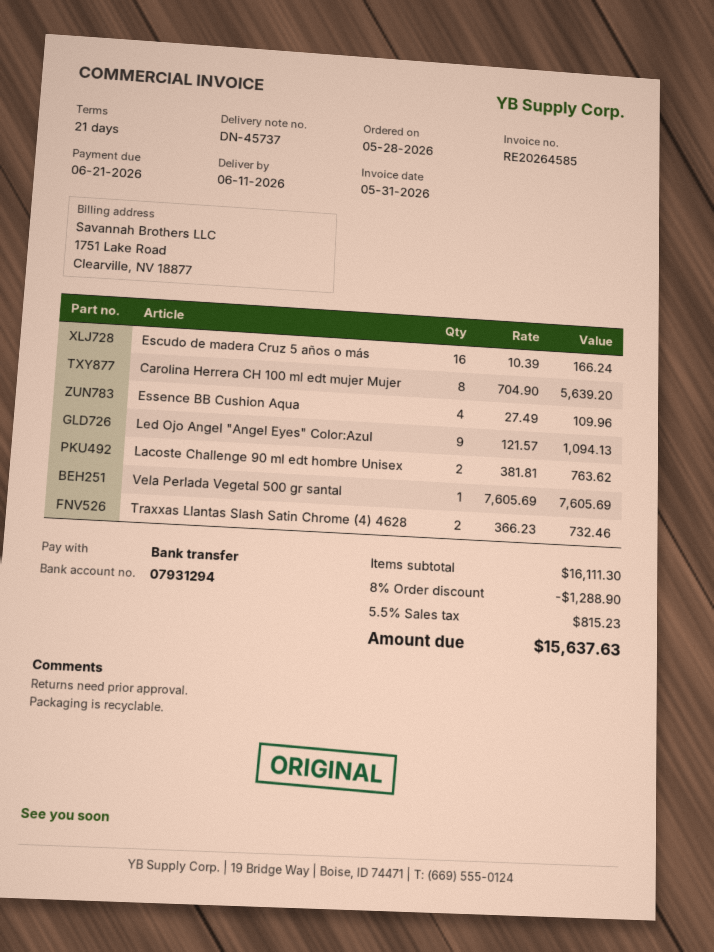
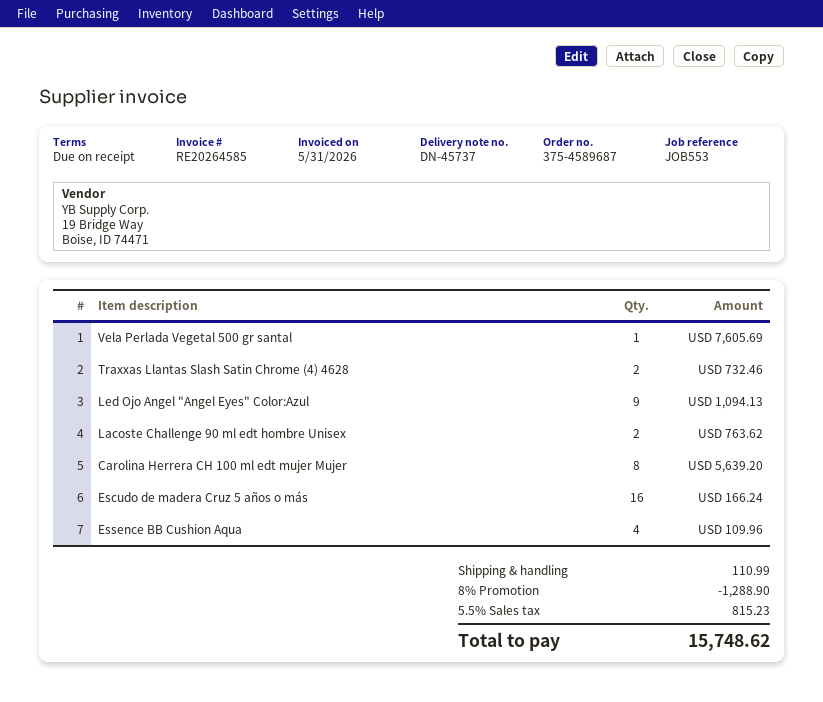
payment terms: 21 days -> on receipt
shipping: none -> 110.99
total: 15637.63 -> 15748.62

